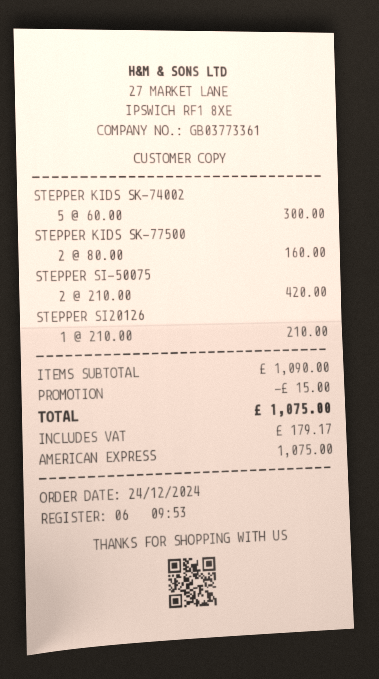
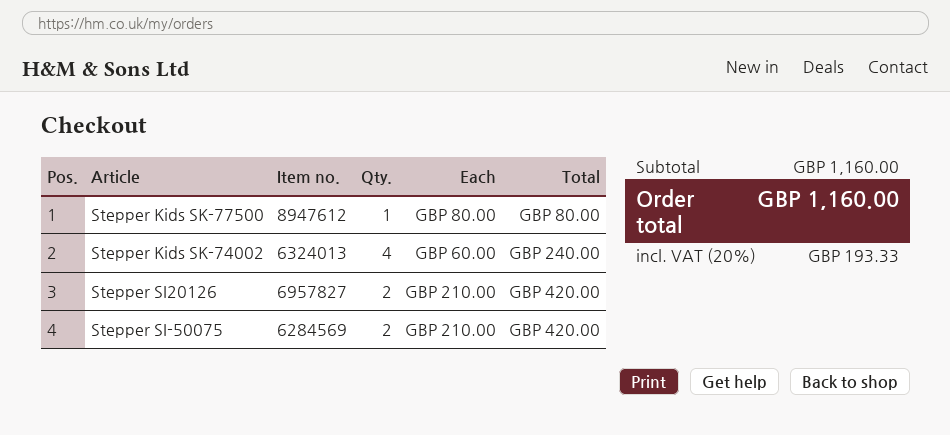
STEPPER KIDS SK-74002: 5 x 60.00 = 300.00 -> 4 x 60.00 = 240.00
STEPPER KIDS SK-77500: 2 x 80.00 = 160.00 -> 1 x 80.00 = 80.00
STEPPER SI20126: 1 x 210.00 = 210.00 -> 2 x 210.00 = 420.00
subtotal: 1090.00 -> 1160.00
discount: 15.00 -> none
tax: 179.17 -> 193.33
total: 1075.00 -> 1160.00

